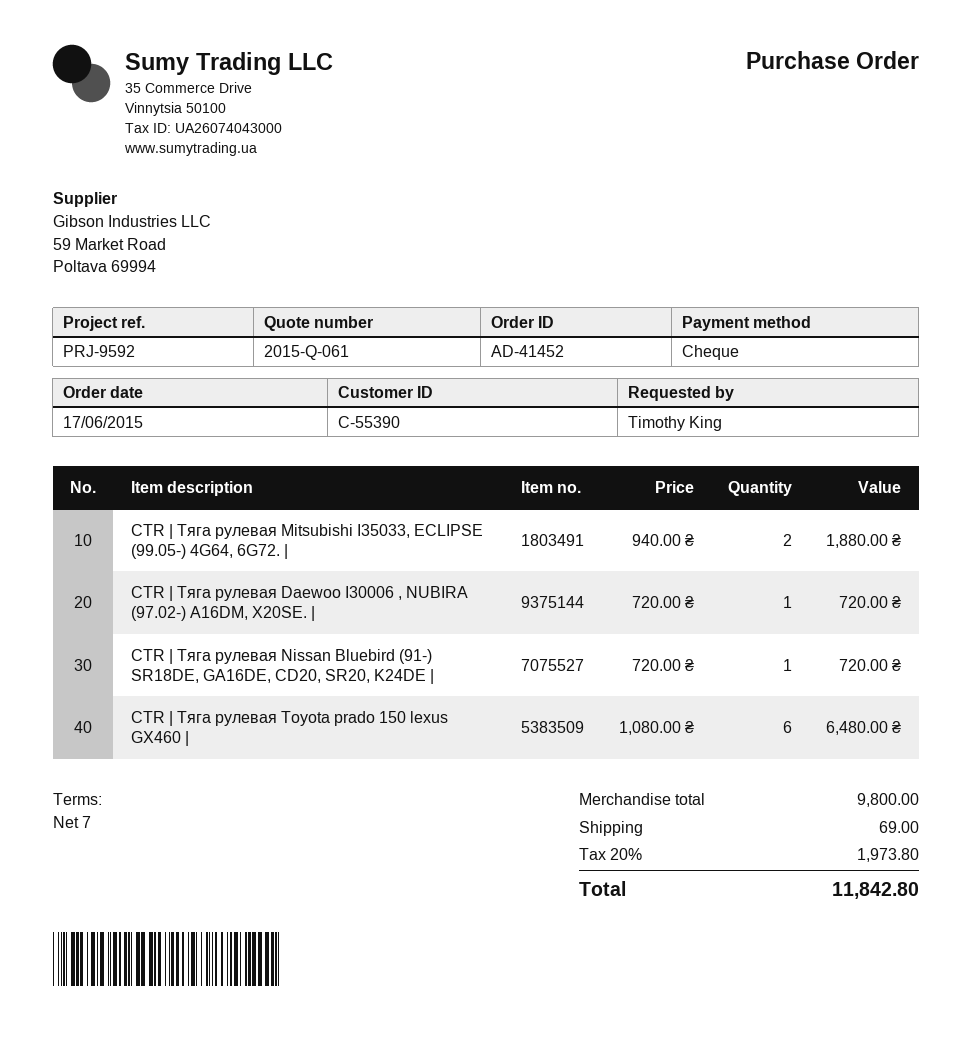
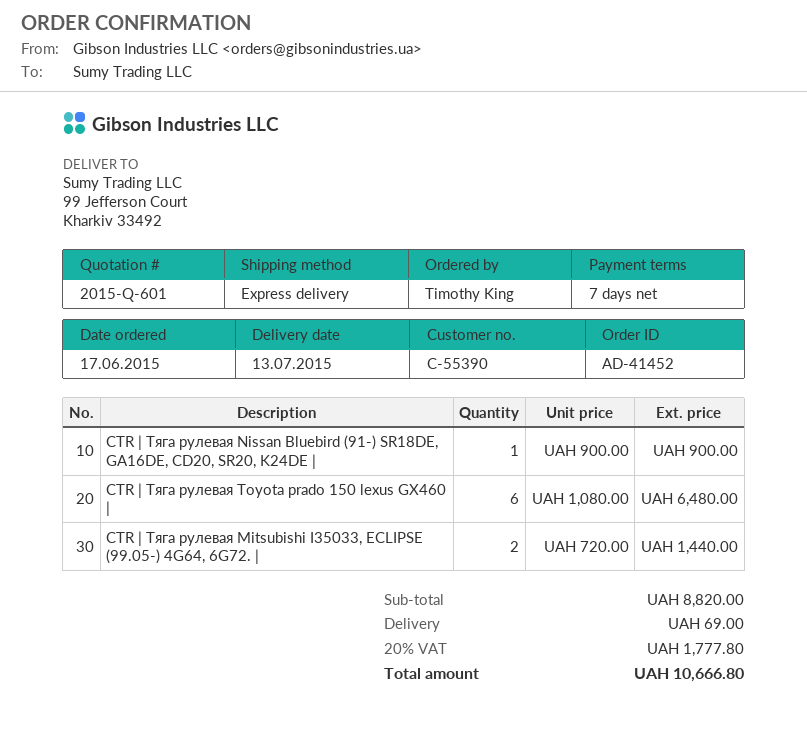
quote number: 2015-Q-061 -> 2015-Q-601
CTR | Тяга рулевая Mitsubishi I35033, ECLIPSE (99.05-) 4G64, 6G72. |: 2 x 940.00 = 1880.00 -> 2 x 720.00 = 1440.00
CTR | Тяга рулевая Daewoo I30006 , NUBIRA (97.02-) A16DM, X20SE. |: 1 x 720.00 = 720.00 -> none
CTR | Тяга рулевая Nissan Bluebird (91-) SR18DE, GA16DE, CD20, SR20, K24DE |: 1 x 720.00 = 720.00 -> 1 x 900.00 = 900.00
subtotal: 9800.00 -> 8820.00
tax: 20% = 1973.80 -> 20% = 1777.80
total: 11842.80 -> 10666.80

